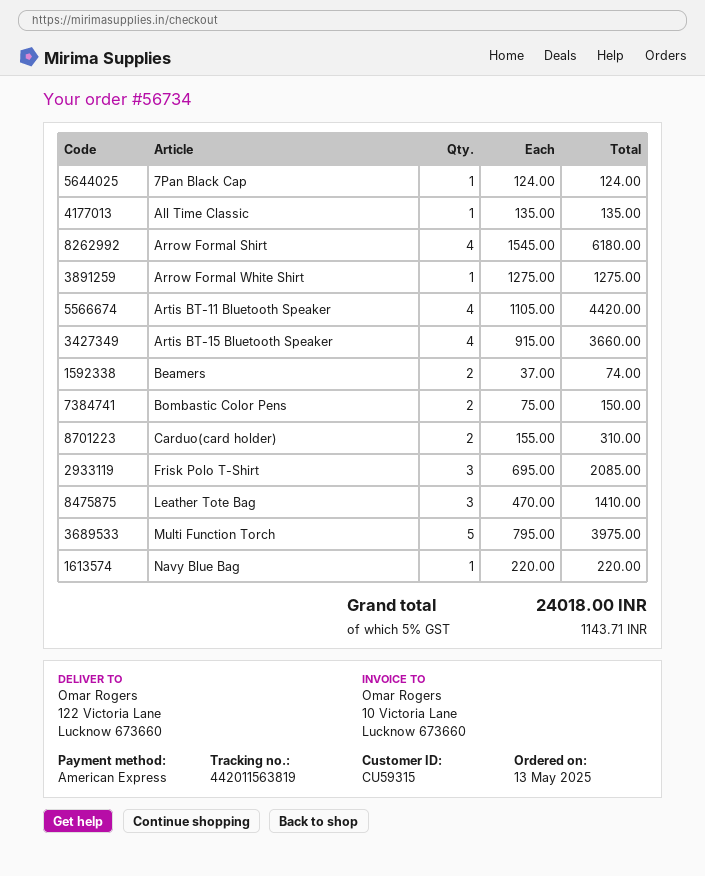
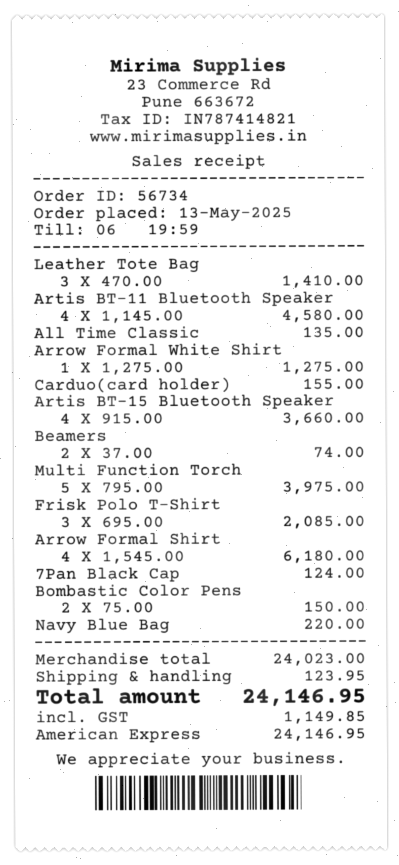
Artis BT-11 Bluetooth Speaker: 4 x 1105.00 = 4420.00 -> 4 x 1145.00 = 4580.00
Carduo(card holder): 2 x 155.00 = 310.00 -> 1 x 155.00 = 155.00
shipping: none -> 123.95
tax: 1143.71 -> 1149.85
total: 24018.00 -> 24146.95

